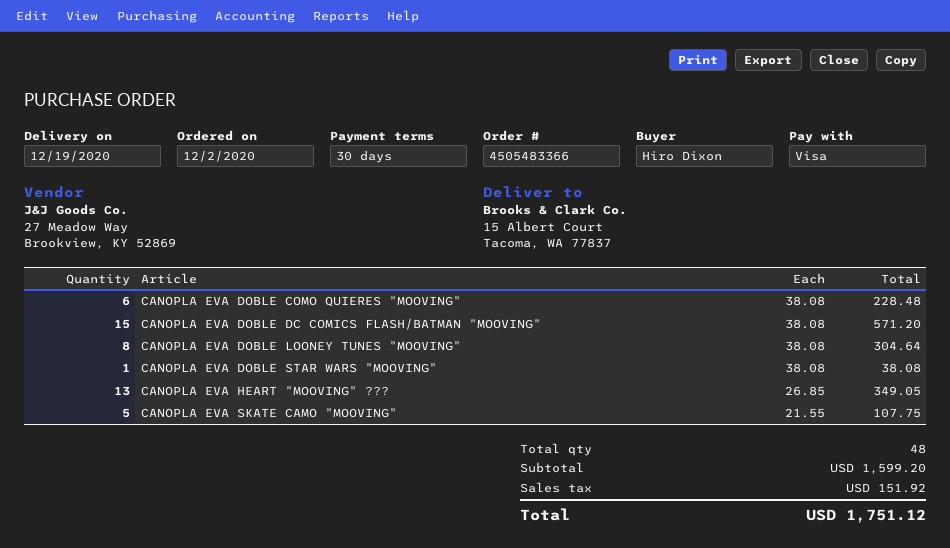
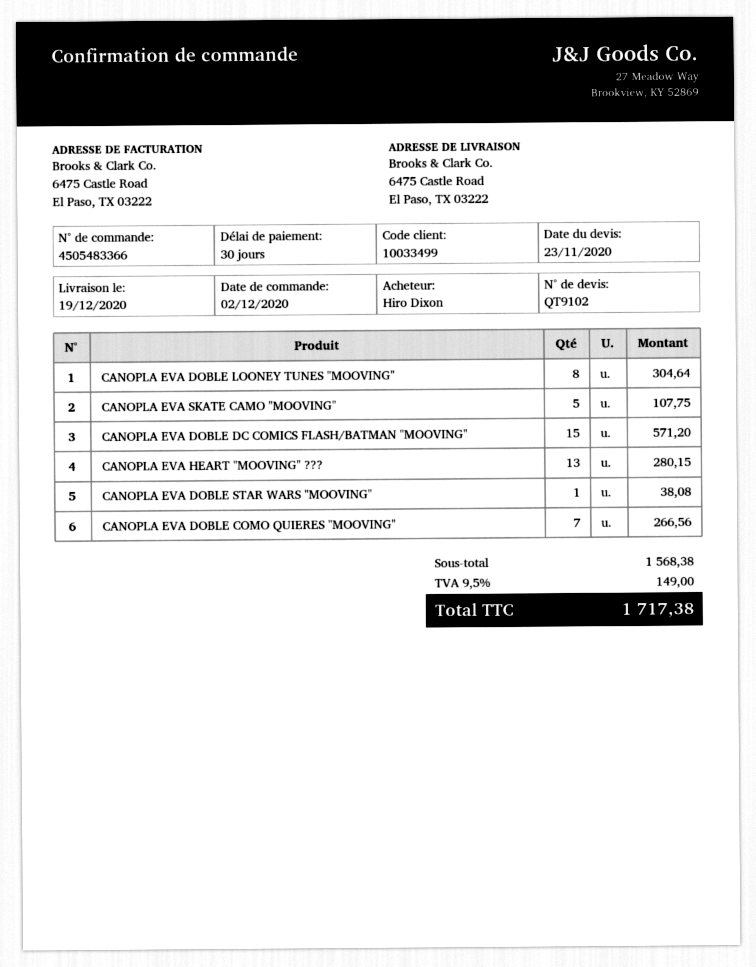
ship to: 15 Albert Court, Tacoma, WA 77837 -> 6475 Castle Road, El Paso, TX 03222
CANOPLA EVA DOBLE COMO QUIERES "MOOVING": 6 for 228.48 -> 7 for 266.56
CANOPLA EVA HEART "MOOVING" ???: 13 for 349.05 -> 13 for 280.15
subtotal: 1599.20 -> 1568.38
tax: 151.92 -> 149.00
total: 1751.12 -> 1717.38

